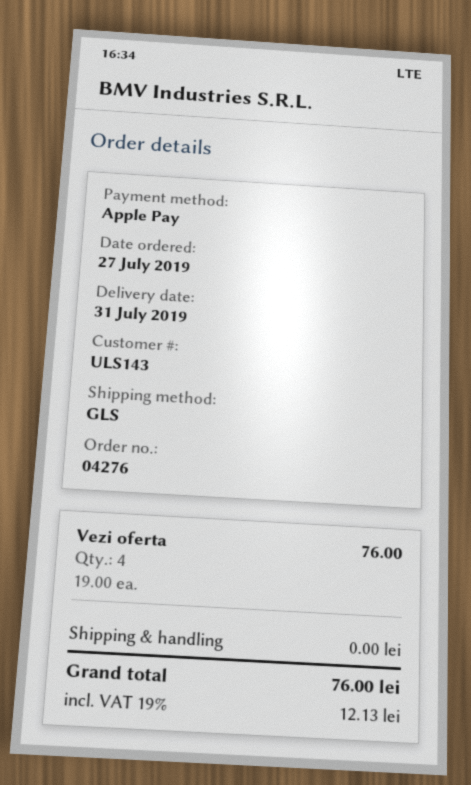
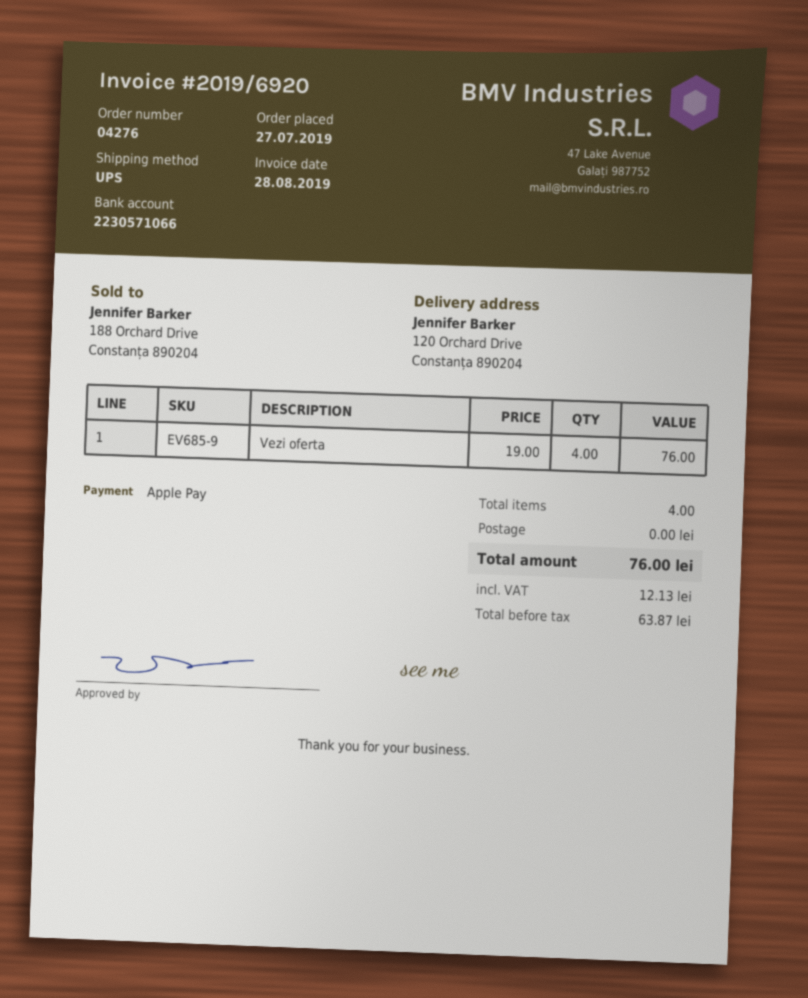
shipping method: GLS -> UPS

